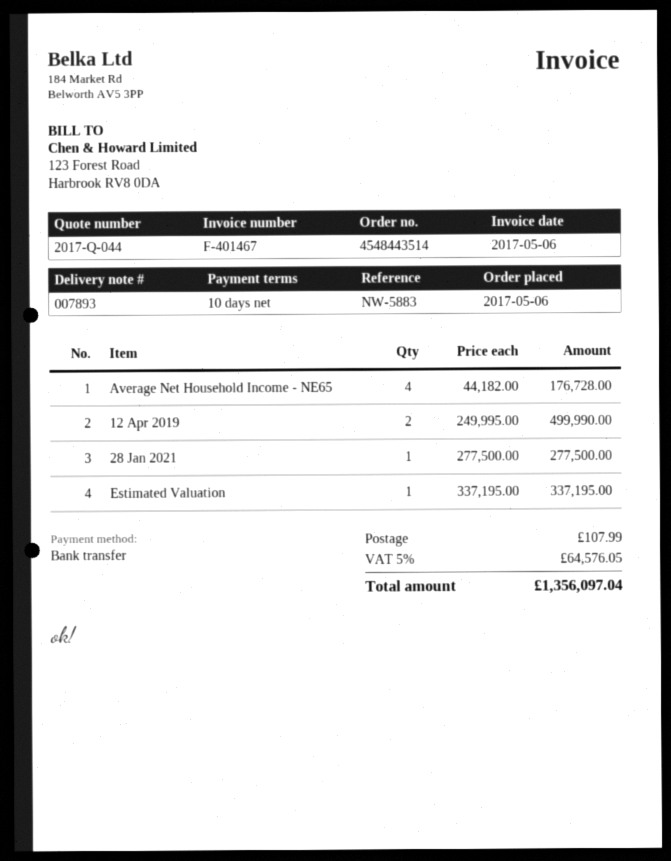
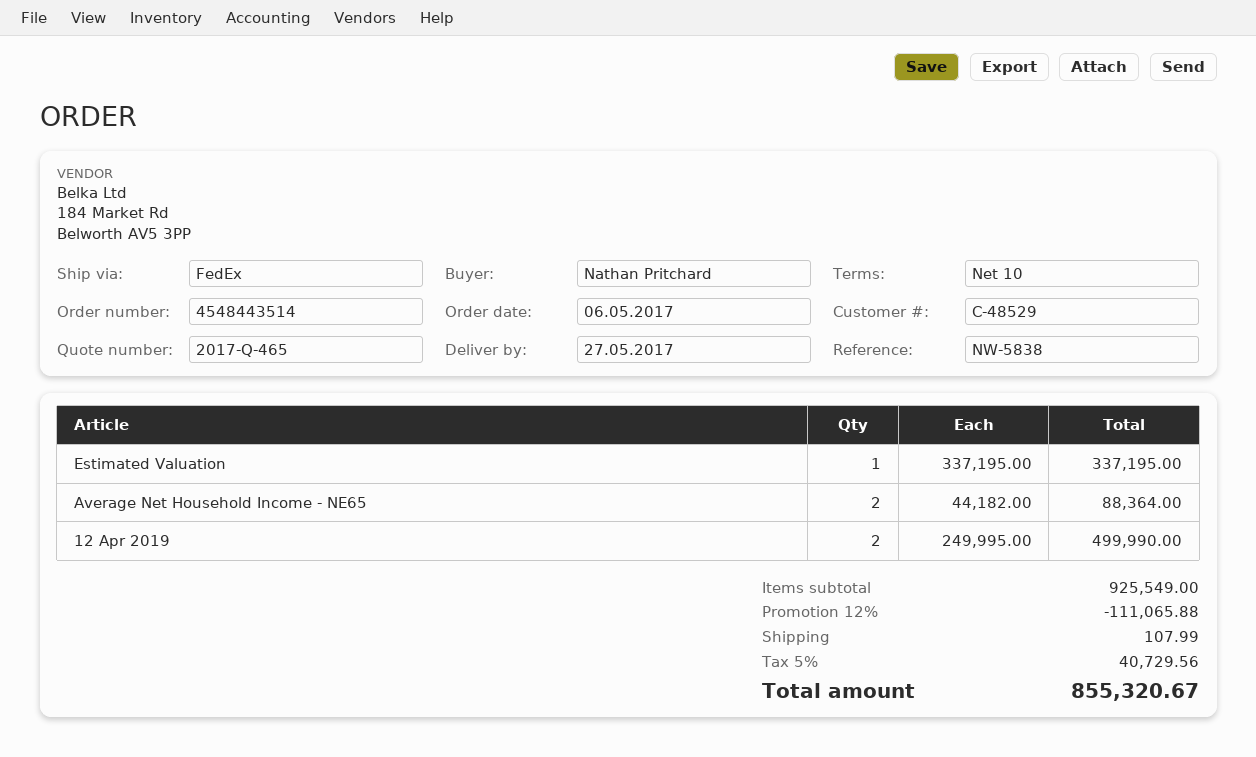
quote number: 2017-Q-044 -> 2017-Q-465
reference: NW-5883 -> NW-5838
Average Net Household Income - NE65: 4 x 44182.00 = 176728.00 -> 2 x 44182.00 = 88364.00
28 Jan 2021: 1 x 277500.00 = 277500.00 -> none
discount: none -> 12% = 111065.88
tax: 5% = 64576.05 -> 5% = 40729.56
total: 1356097.04 -> 855320.67

